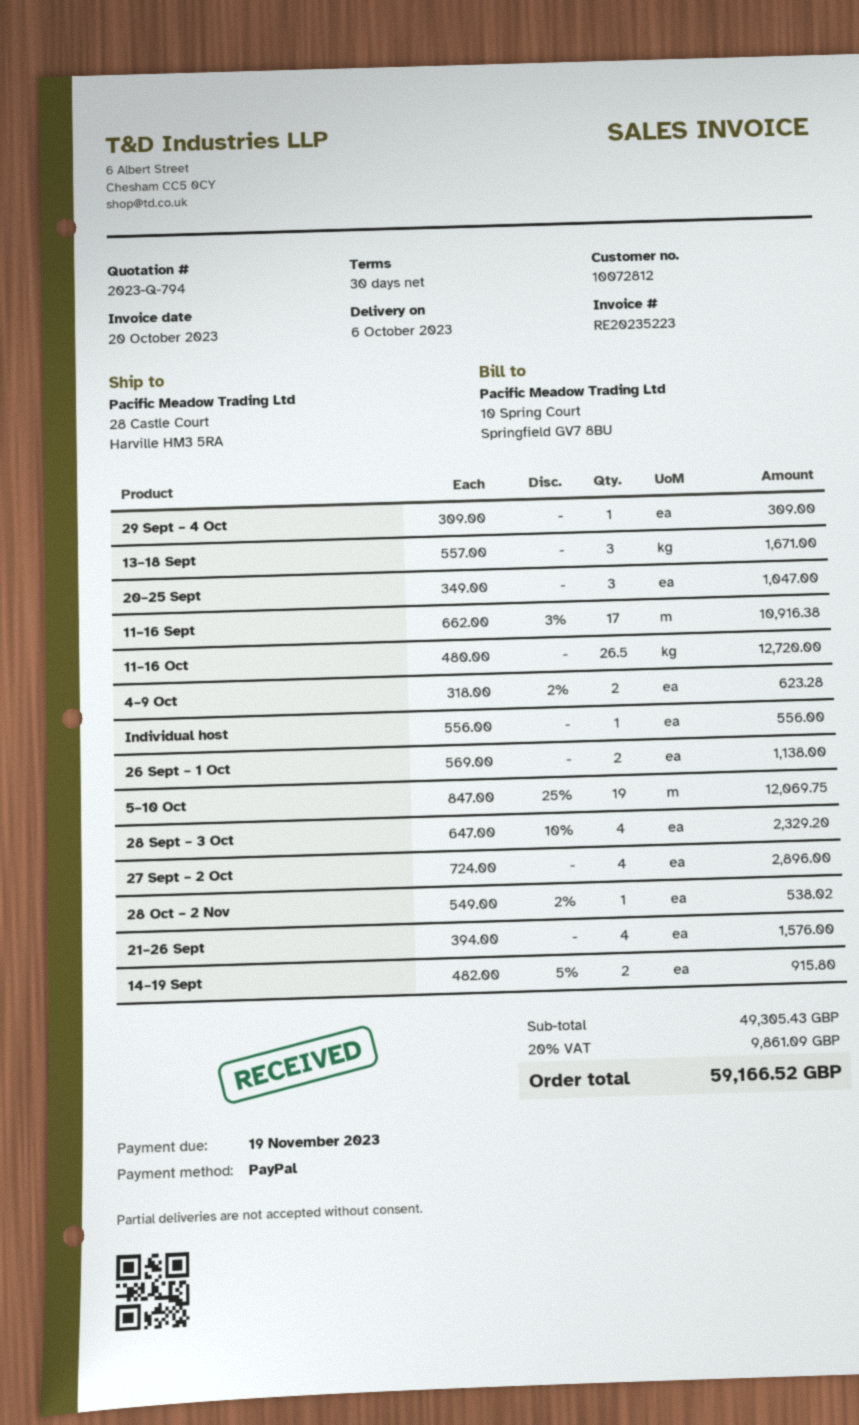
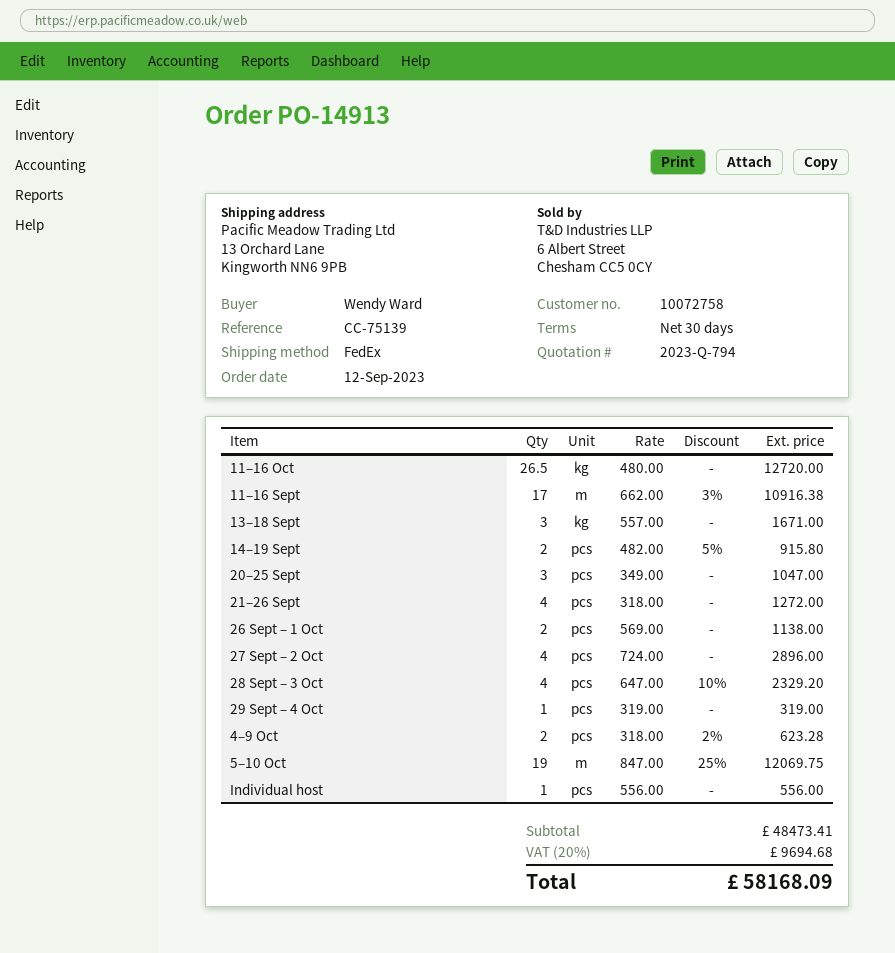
customer number: 10072812 -> 10072758
ship to: 28 Castle Court, Harville HM3 5RA -> 13 Orchard Lane, Kingworth NN6 9PB
29 Sept – 4 Oct: 1 x 309.00 = 309.00 -> 1 x 319.00 = 319.00
28 Oct – 2 Nov: 1 x 549.00 - 2% = 538.02 -> none
21–26 Sept: 4 x 394.00 = 1576.00 -> 4 x 318.00 = 1272.00
subtotal: 49305.43 -> 48473.41
tax: 20% = 9861.09 -> 20% = 9694.68
total: 59166.52 -> 58168.09

